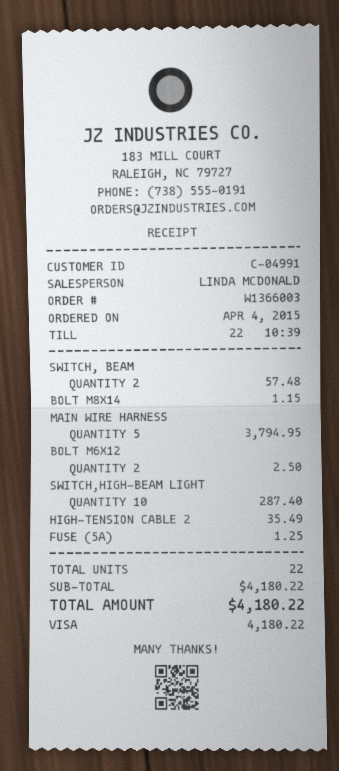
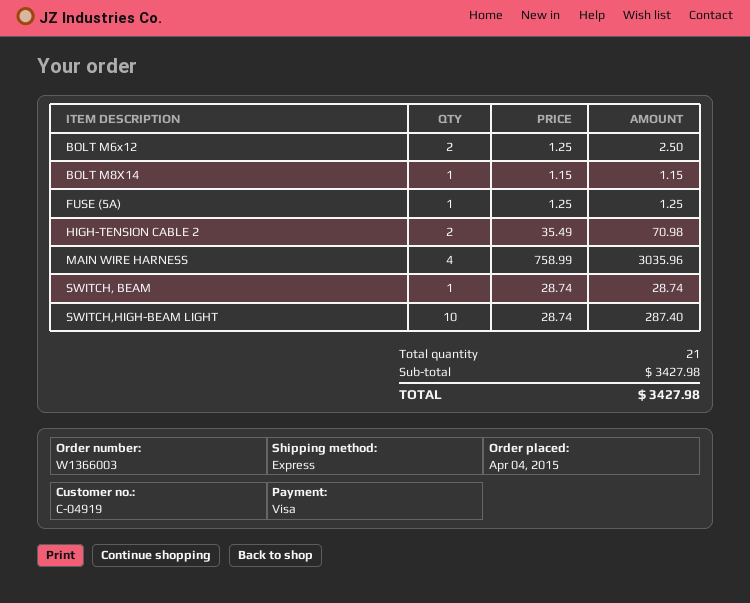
customer number: C-04991 -> C-04919
SWITCH, BEAM: 2 for 57.48 -> 1 for 28.74
MAIN WIRE HARNESS: 5 for 3794.95 -> 4 for 3035.96
HIGH-TENSION CABLE 2: 1 for 35.49 -> 2 for 70.98
total quantity: 22 -> 21
subtotal: 4180.22 -> 3427.98
total: 4180.22 -> 3427.98

